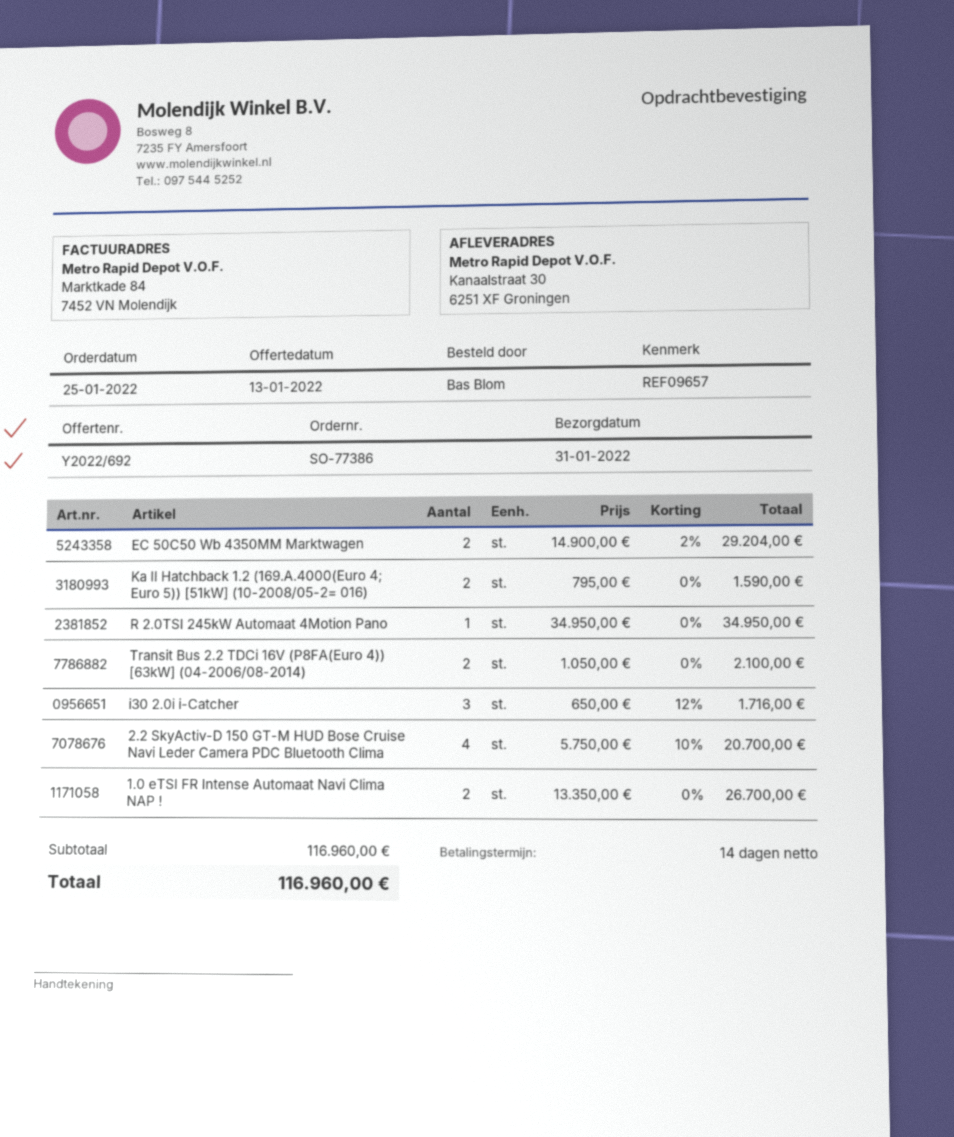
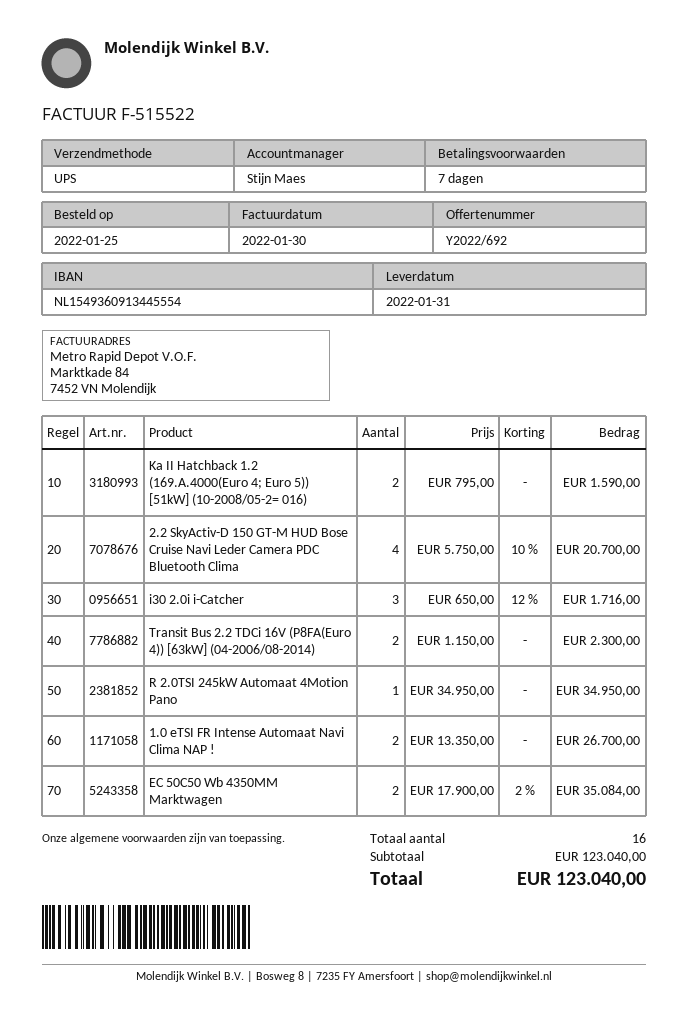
payment terms: 14 days -> 7 days
EC 50C50 Wb 4350MM Marktwagen: 2 x 14900.00 - 2% = 29204.00 -> 2 x 17900.00 - 2% = 35084.00
Transit Bus 2.2 TDCi 16V (P8FA(Euro 4)) [63kW] (04-2006/08-2014): 2 x 1050.00 = 2100.00 -> 2 x 1150.00 = 2300.00
subtotal: 116960.00 -> 123040.00
total: 116960.00 -> 123040.00

